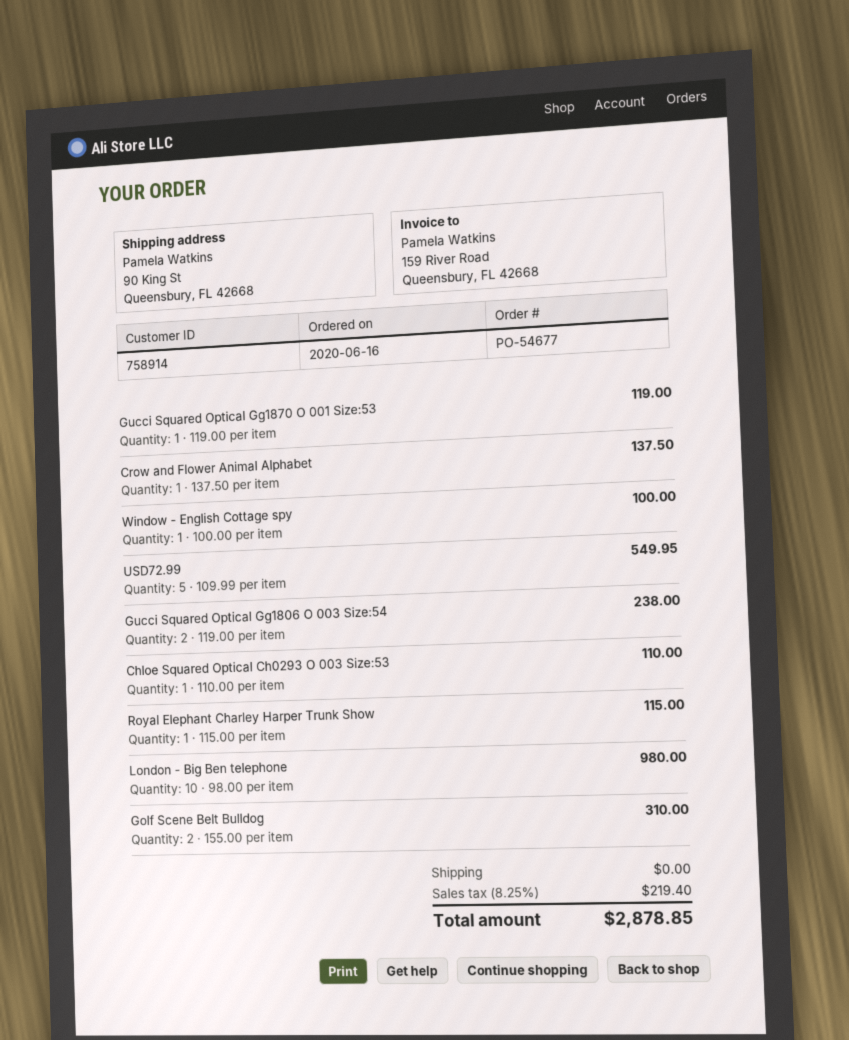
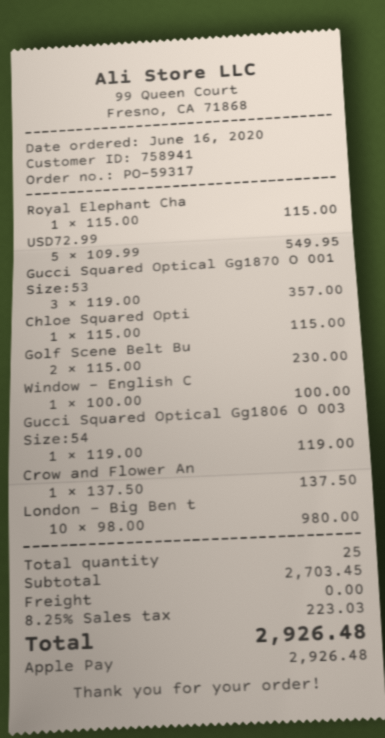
order number: PO-54677 -> PO-59317
customer number: 758914 -> 758941
Gucci Squared Optical Gg1870 O 001 Size:53: 1 x 119.00 = 119.00 -> 3 x 119.00 = 357.00
Gucci Squared Optical Gg1806 O 003 Size:54: 2 x 119.00 = 238.00 -> 1 x 119.00 = 119.00
Chloe Squared Optical Ch0293 O 003 Size:53: 1 x 110.00 = 110.00 -> 1 x 115.00 = 115.00
Golf Scene Belt Bulldog: 2 x 155.00 = 310.00 -> 2 x 115.00 = 230.00
tax: 8.25% = 219.40 -> 8.25% = 223.03
total: 2878.85 -> 2926.48

